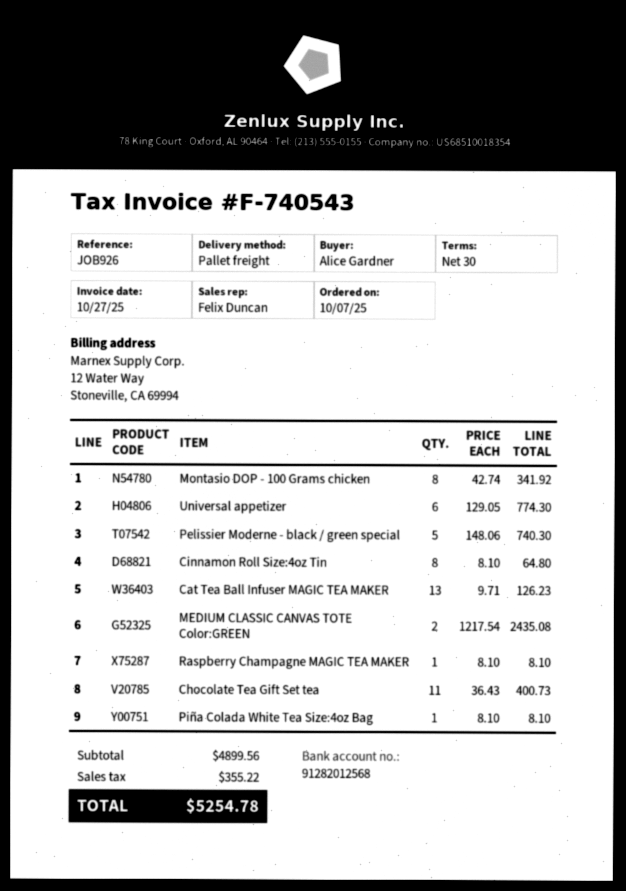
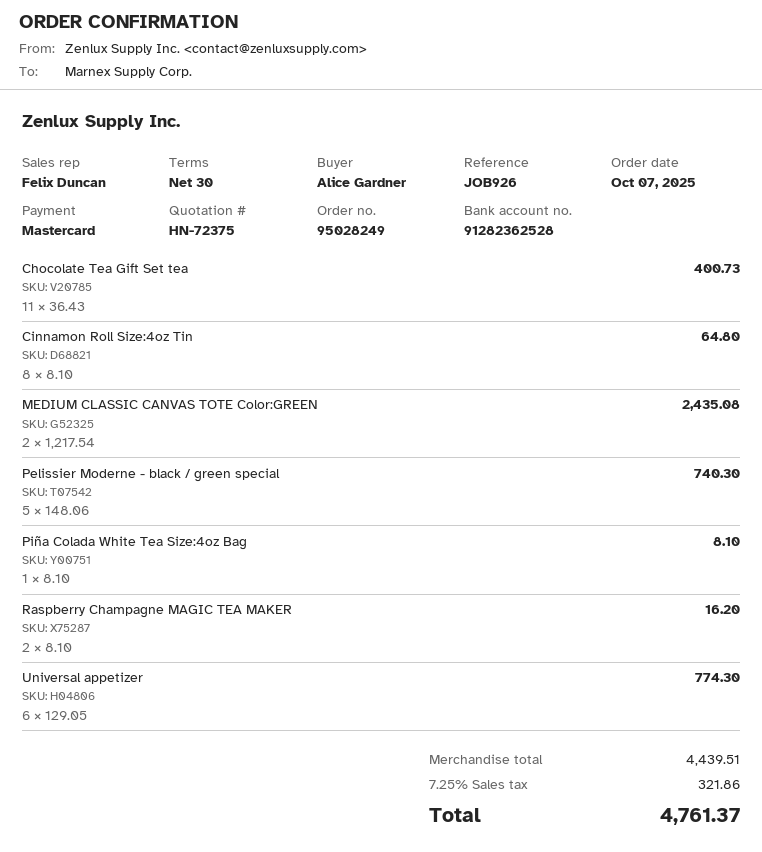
bank account: 91282012568 -> 91282362528
Montasio DOP - 100 Grams chicken: 8 x 42.74 = 341.92 -> none
Cat Tea Ball Infuser MAGIC TEA MAKER: 13 x 9.71 = 126.23 -> none
Raspberry Champagne MAGIC TEA MAKER: 1 x 8.10 = 8.10 -> 2 x 8.10 = 16.20
subtotal: 4899.56 -> 4439.51
tax: 355.22 -> 321.86
total: 5254.78 -> 4761.37

